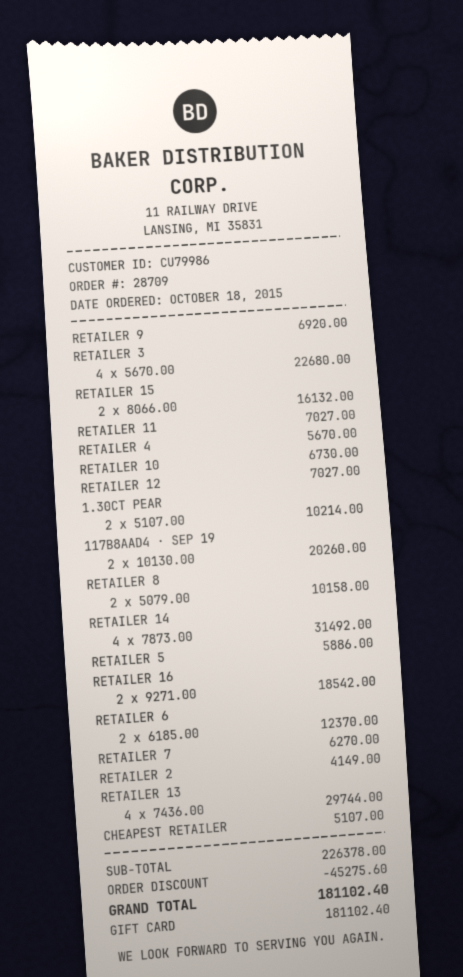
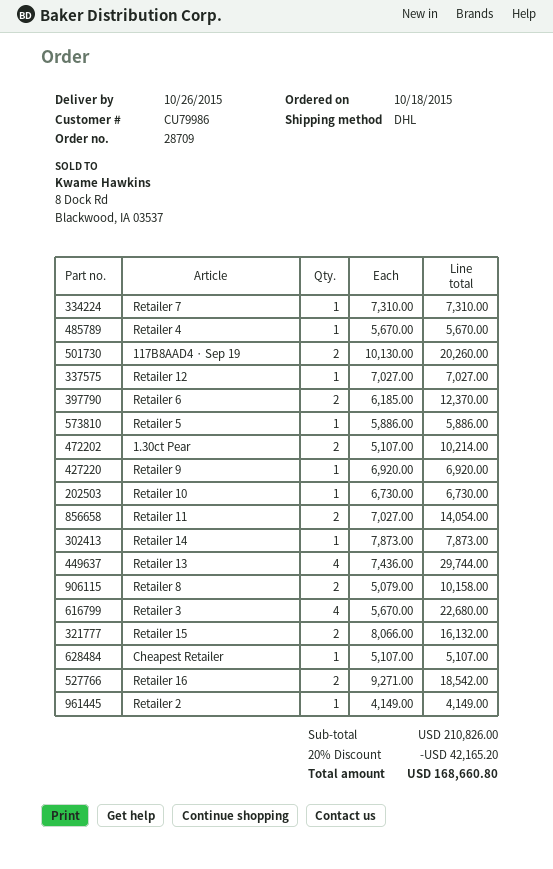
RETAILER 11: 1 x 7027.00 = 7027.00 -> 2 x 7027.00 = 14054.00
RETAILER 14: 4 x 7873.00 = 31492.00 -> 1 x 7873.00 = 7873.00
RETAILER 7: 1 x 6270.00 = 6270.00 -> 1 x 7310.00 = 7310.00
subtotal: 226378.00 -> 210826.00
discount: 45275.60 -> 42165.20
total: 181102.40 -> 168660.80

